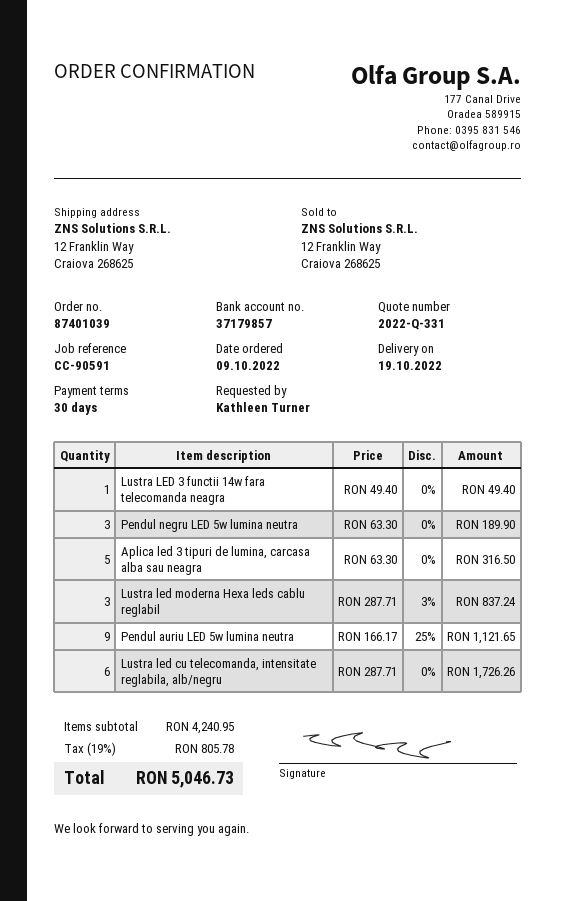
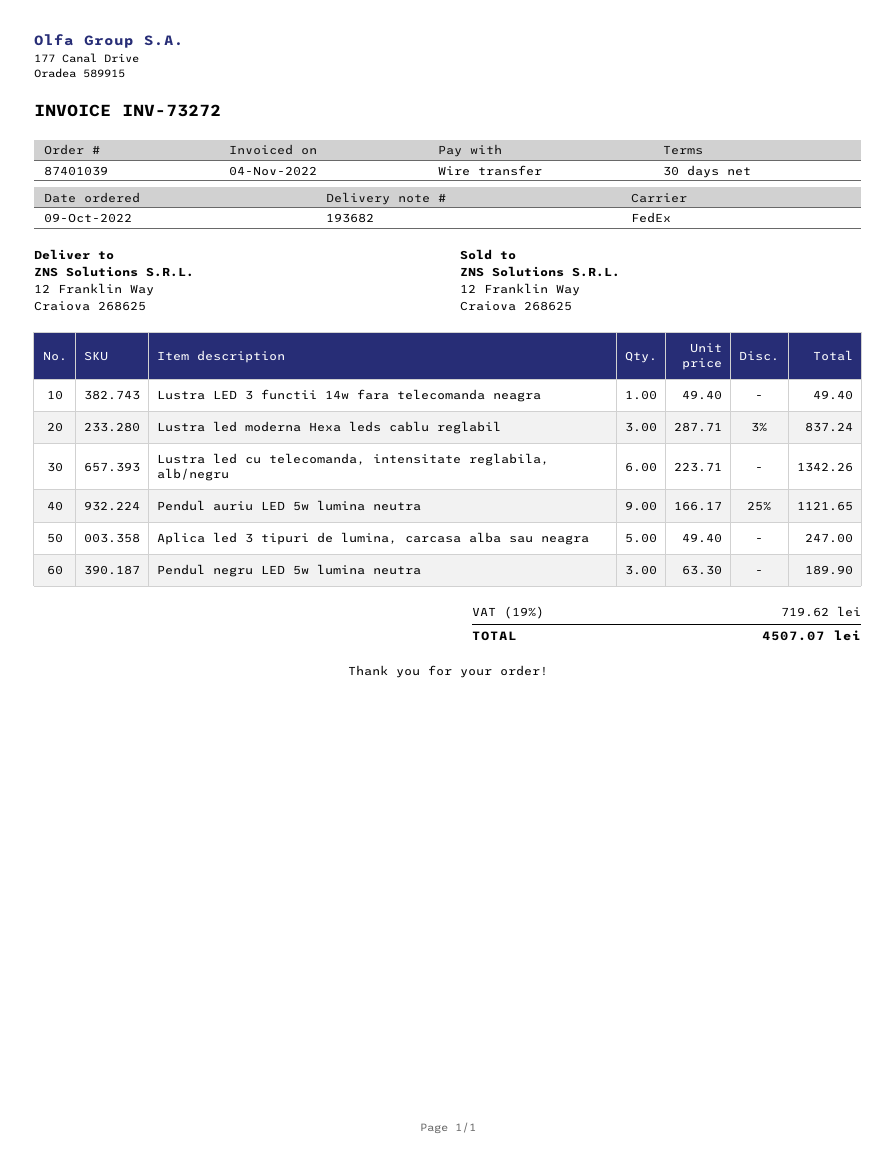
Aplica led 3 tipuri de lumina, carcasa alba sau neagra: 5 x 63.30 = 316.50 -> 5 x 49.40 = 247.00
Lustra led cu telecomanda, intensitate reglabila, alb/negru: 6 x 287.71 = 1726.26 -> 6 x 223.71 = 1342.26
tax: 19% = 805.78 -> 19% = 719.62
total: 5046.73 -> 4507.07

